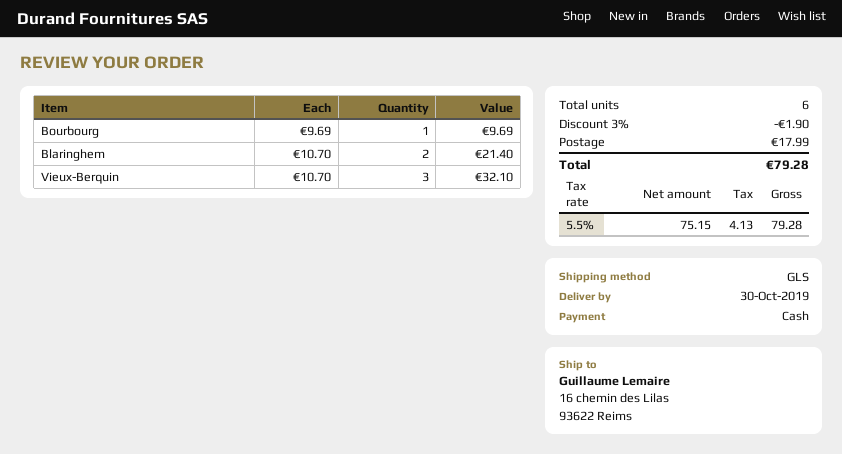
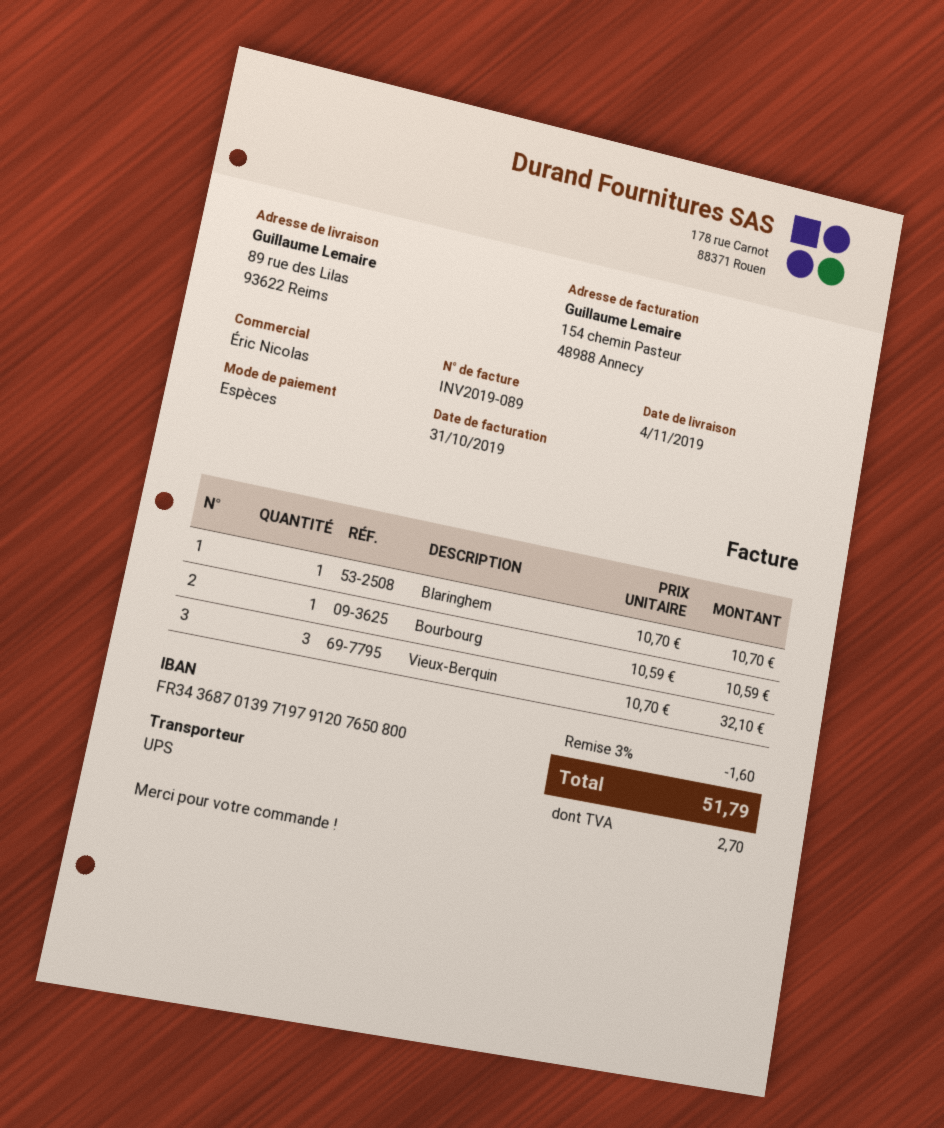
delivery date: 2019-10-30 -> 2019-11-04
shipping method: GLS -> UPS
ship to: 16 chemin des Lilas, 93622 Reims -> 89 rue des Lilas, 93622 Reims
Bourbourg: 1 x 9.69 = 9.69 -> 1 x 10.59 = 10.59
Blaringhem: 2 x 10.70 = 21.40 -> 1 x 10.70 = 10.70
discount: 3% = 1.90 -> 3% = 1.60
shipping: 17.99 -> none
tax: 4.13 -> 2.70
total: 79.28 -> 51.79

